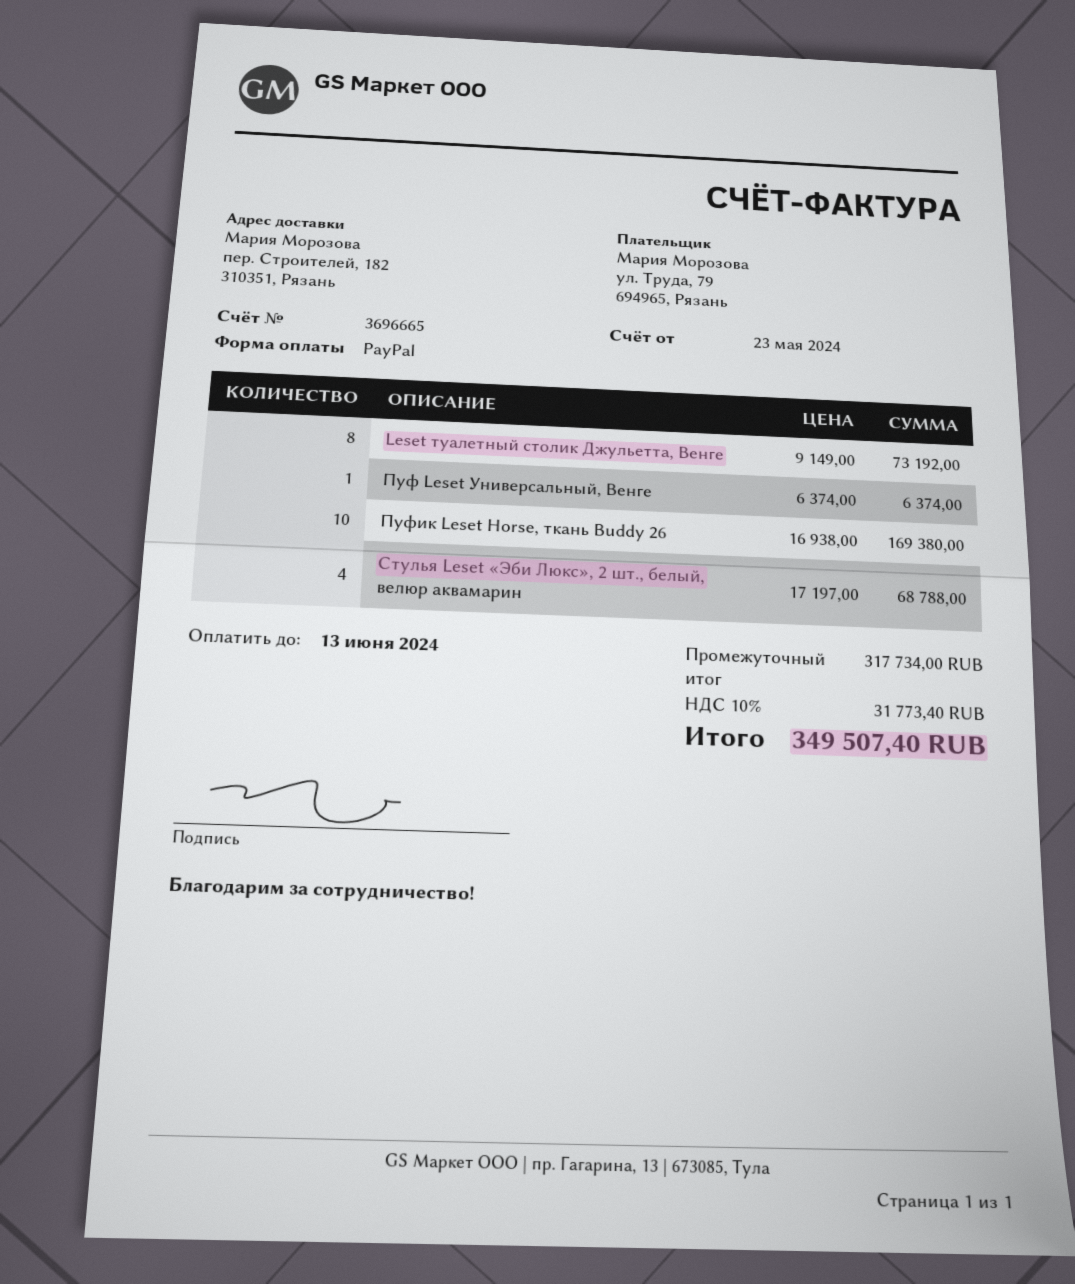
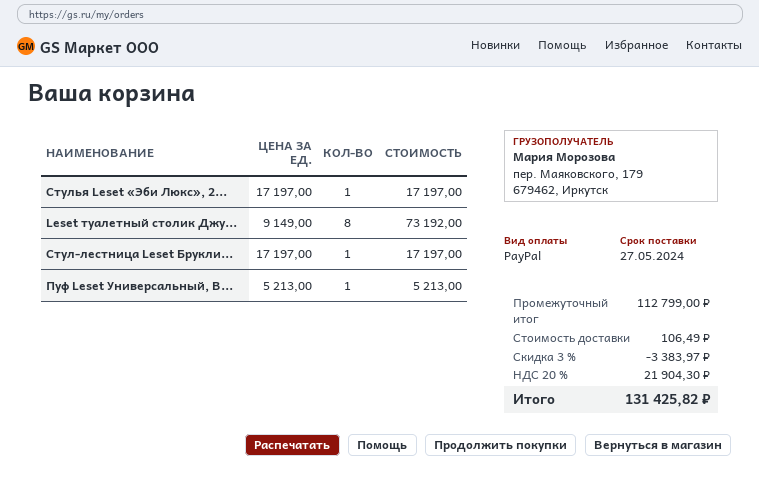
ship to: пер. Строителей, 182, 310351, Рязань -> пер. Маяковского, 179, 679462, Иркутск
Пуф Leset Универсальный, Венге: 1 x 6374.00 = 6374.00 -> 1 x 5213.00 = 5213.00
Пуфик Leset Horse, ткань Buddy 26: 10 x 16938.00 = 169380.00 -> none
Стулья Leset «Эби Люкс», 2 шт., белый, велюр аквамарин: 4 x 17197.00 = 68788.00 -> 1 x 17197.00 = 17197.00
Стул-лестница Leset Брукли...: none -> 1 x 17197.00 = 17197.00
subtotal: 317734.00 -> 112799.00
discount: none -> 3% = 3383.97
shipping: none -> 106.49
tax: 10% = 31773.40 -> 20% = 21904.30
total: 349507.40 -> 131425.82

